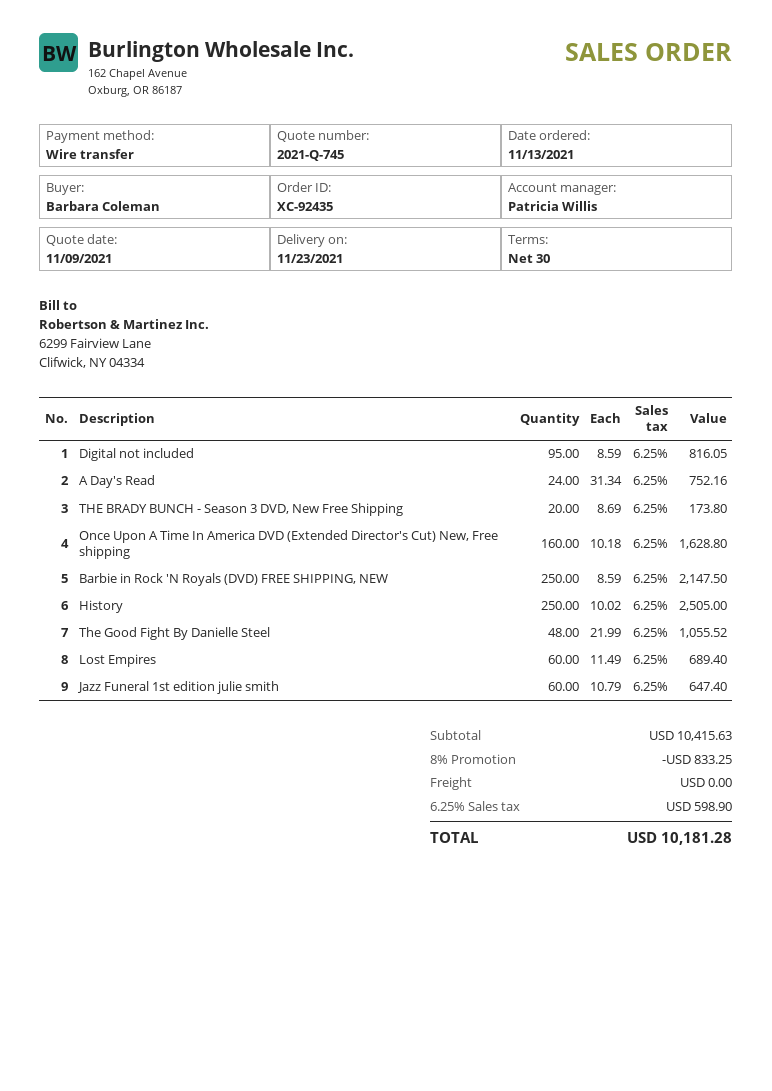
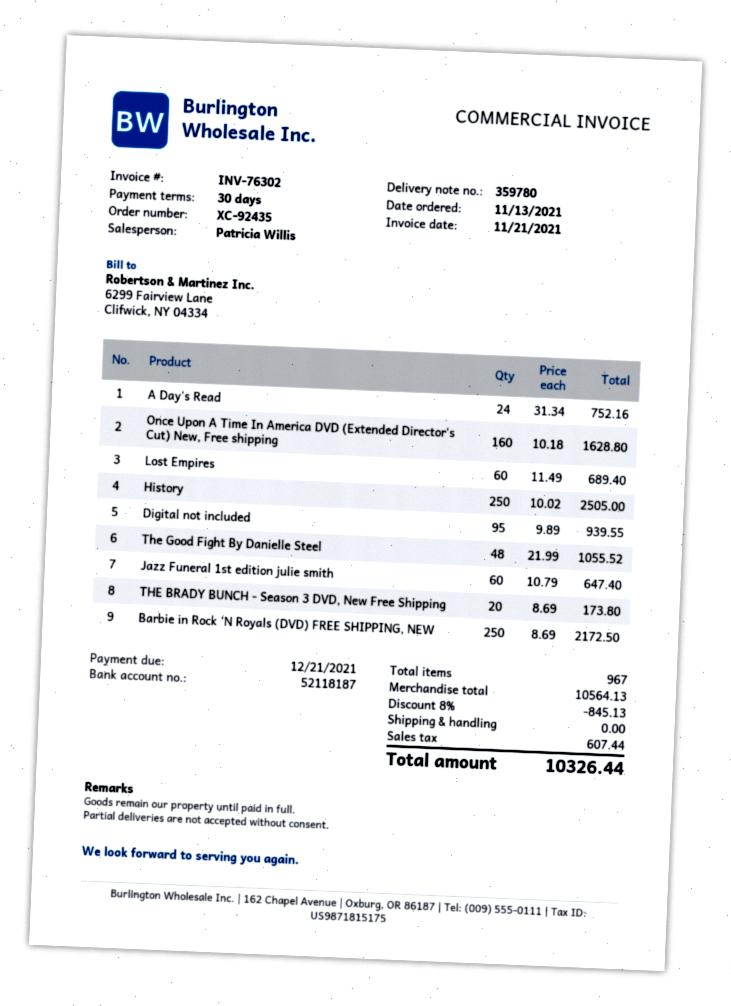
Digital not included: 95 x 8.59 = 816.05 -> 95 x 9.89 = 939.55
Barbie in Rock 'N Royals (DVD) FREE SHIPPING, NEW: 250 x 8.59 = 2147.50 -> 250 x 8.69 = 2172.50
subtotal: 10415.63 -> 10564.13
discount: 8% = 833.25 -> 8% = 845.13
tax: 598.90 -> 607.44
total: 10181.28 -> 10326.44

